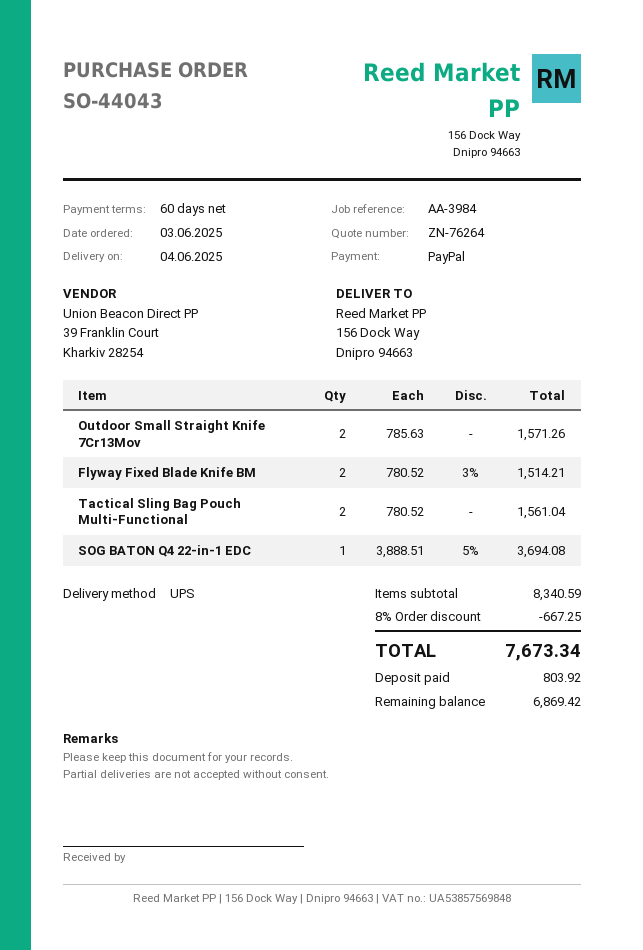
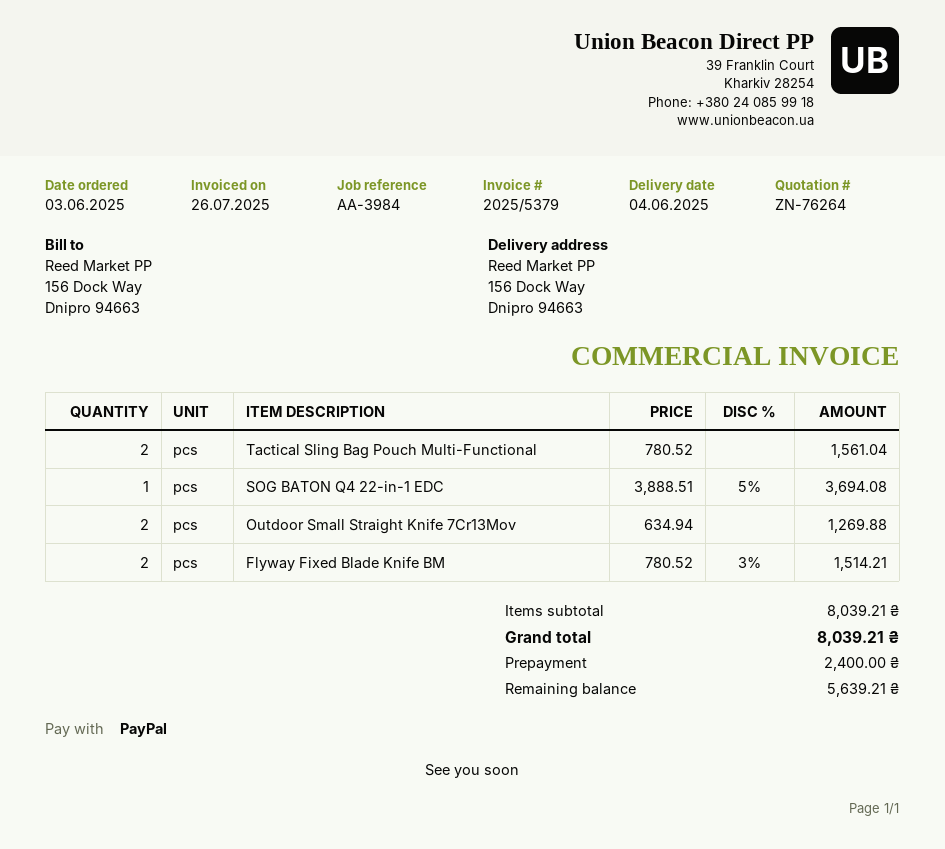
Outdoor Small Straight Knife 7Cr13Mov: 2 x 785.63 = 1571.26 -> 2 x 634.94 = 1269.88
subtotal: 8340.59 -> 8039.21
discount: 8% = 667.25 -> none
total: 7673.34 -> 8039.21
deposit: 803.92 -> 2400.00
balance: 6869.42 -> 5639.21

